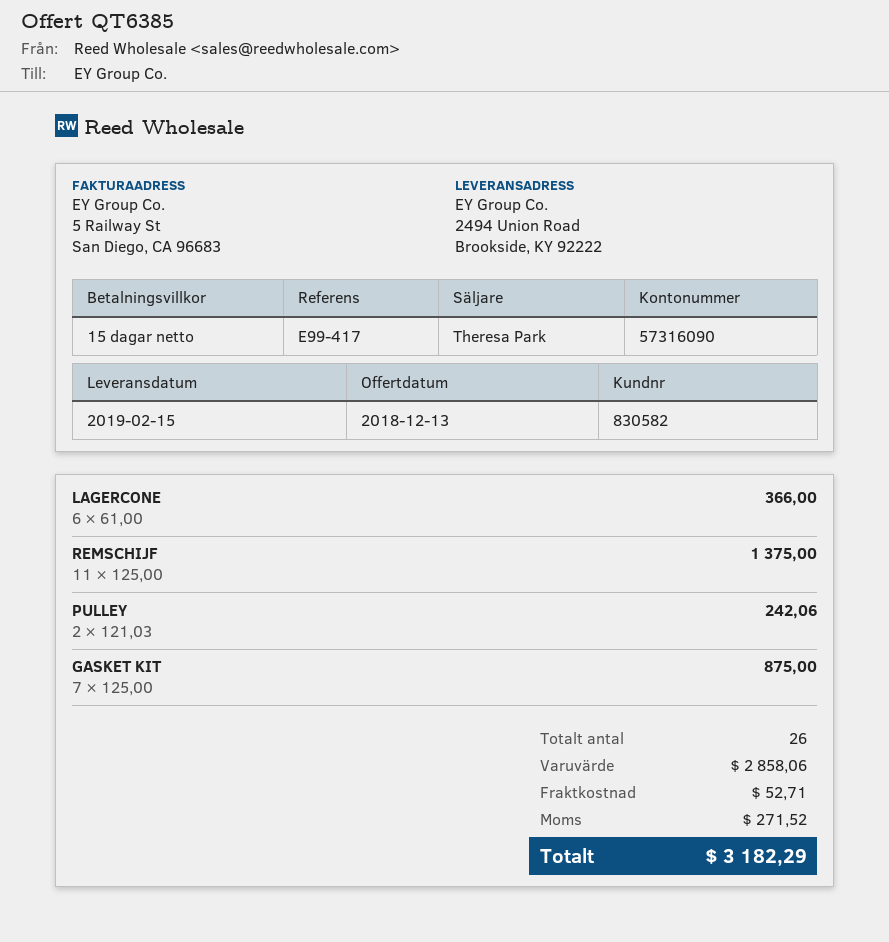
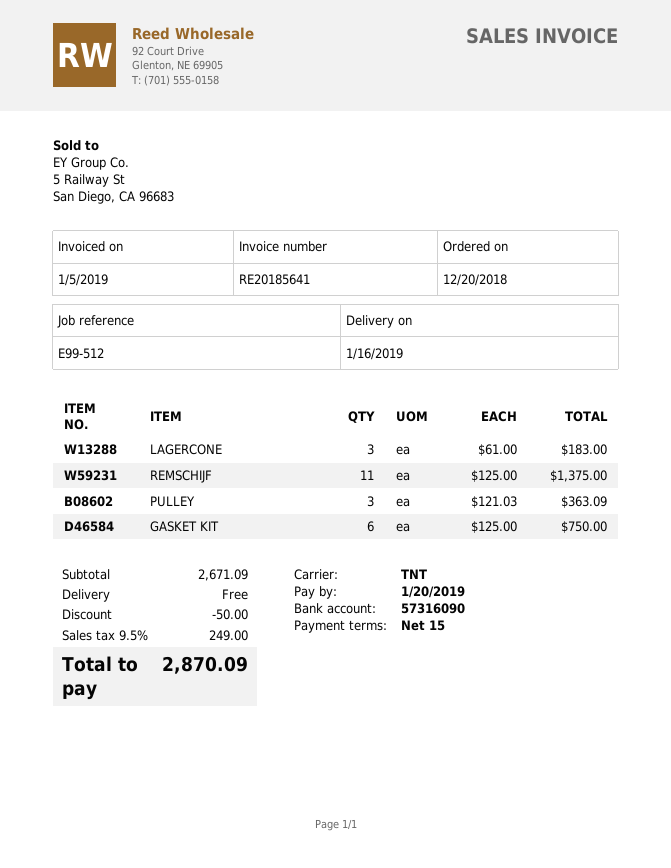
delivery date: 2019-02-15 -> 2019-01-16
reference: E99-417 -> E99-512
LAGERCONE: 6 x 61.00 = 366.00 -> 3 x 61.00 = 183.00
PULLEY: 2 x 121.03 = 242.06 -> 3 x 121.03 = 363.09
GASKET KIT: 7 x 125.00 = 875.00 -> 6 x 125.00 = 750.00
subtotal: 2858.06 -> 2671.09
discount: none -> 50.00
shipping: 52.71 -> 0.00
tax: 271.52 -> 249.00
total: 3182.29 -> 2870.09

